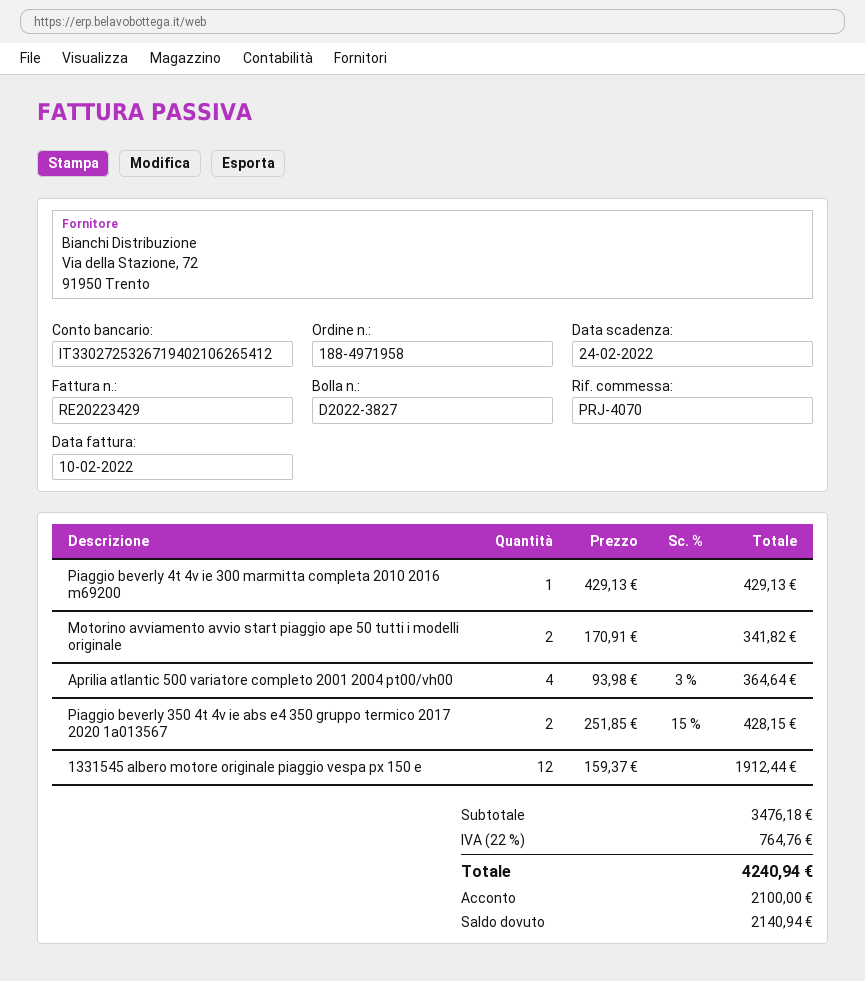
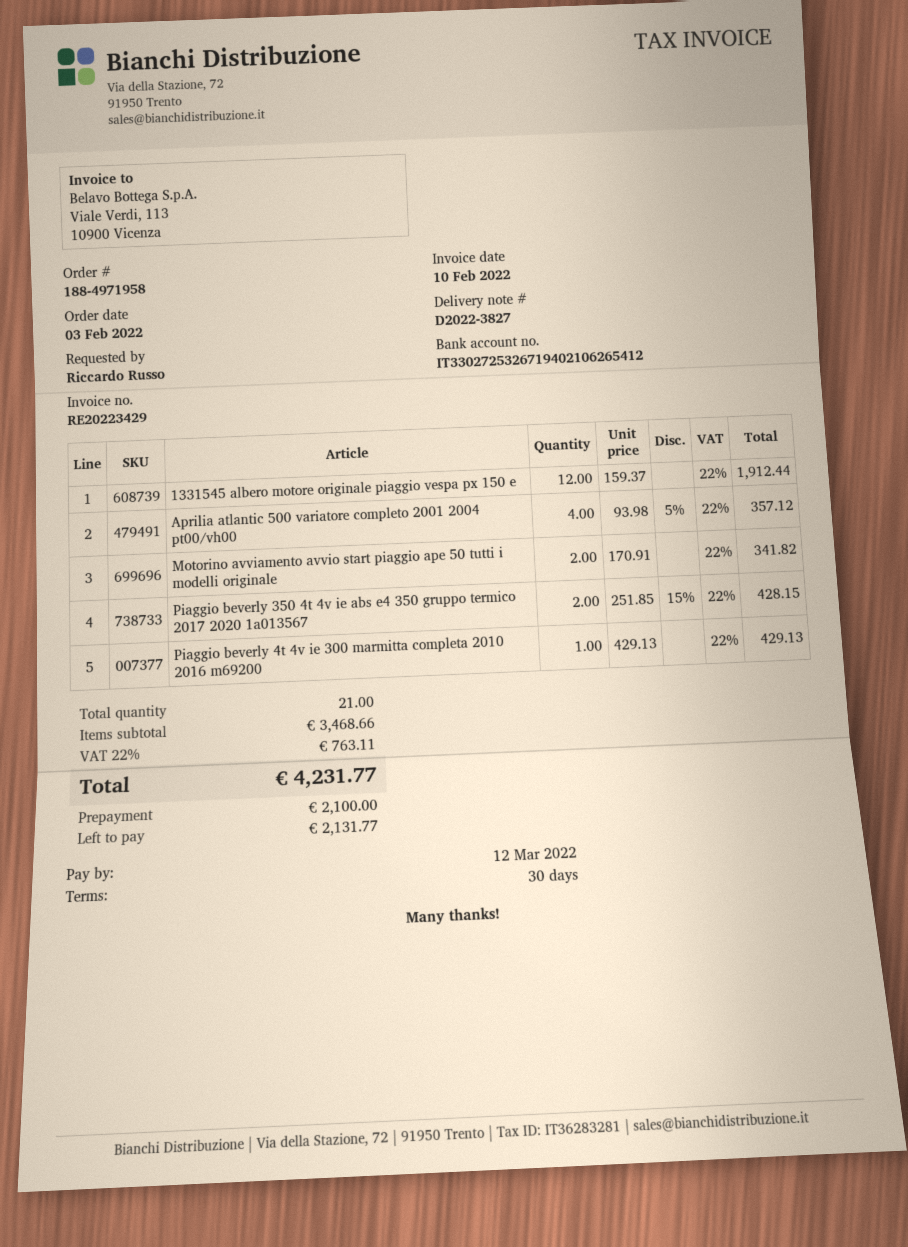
due date: 2022-02-24 -> 2022-03-12
Aprilia atlantic 500 variatore completo 2001 2004 pt00/vh00: 4 x 93.98 - 3% = 364.64 -> 4 x 93.98 - 5% = 357.12
subtotal: 3476.18 -> 3468.66
tax: 22% = 764.76 -> 22% = 763.11
total: 4240.94 -> 4231.77
balance: 2140.94 -> 2131.77

